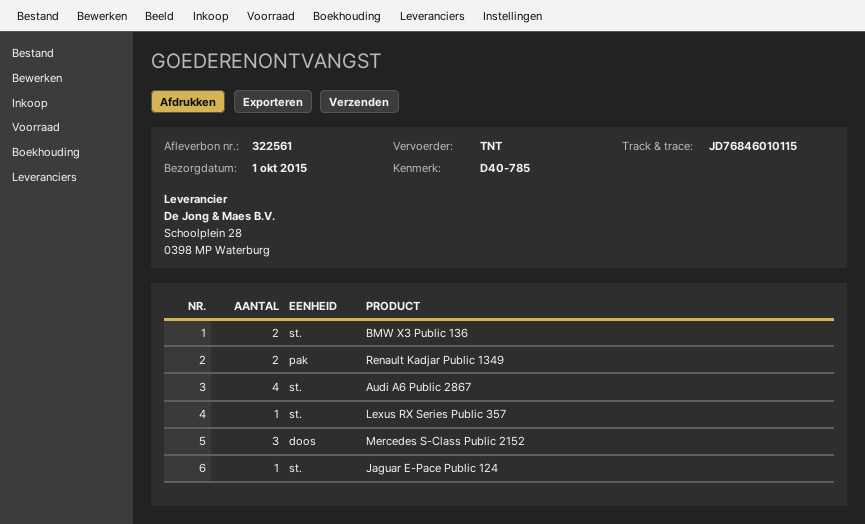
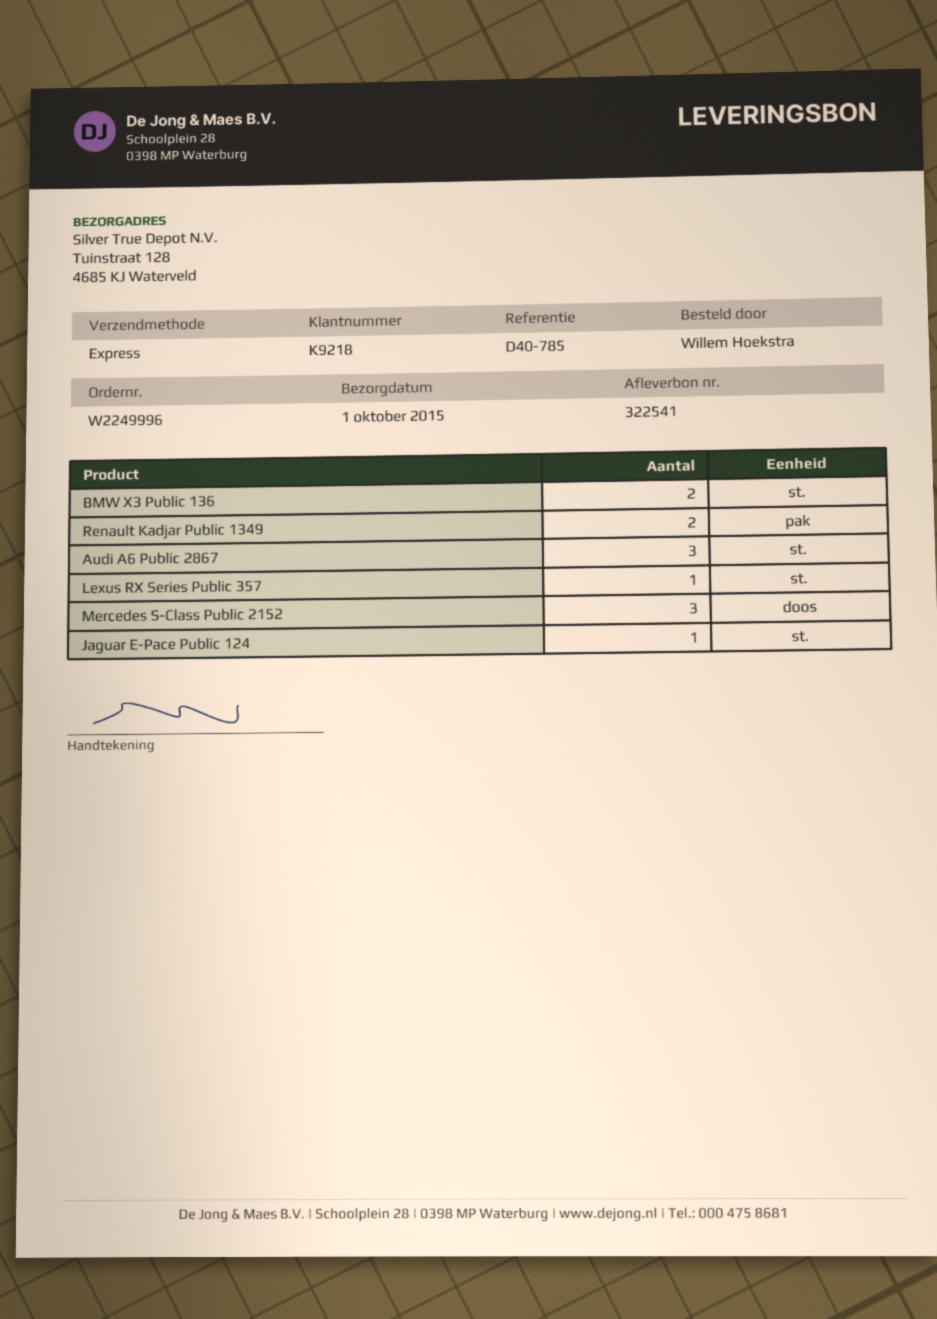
delivery note number: 322561 -> 322541
shipping method: TNT -> express
Audi A6 Public 2867: 4 -> 3

